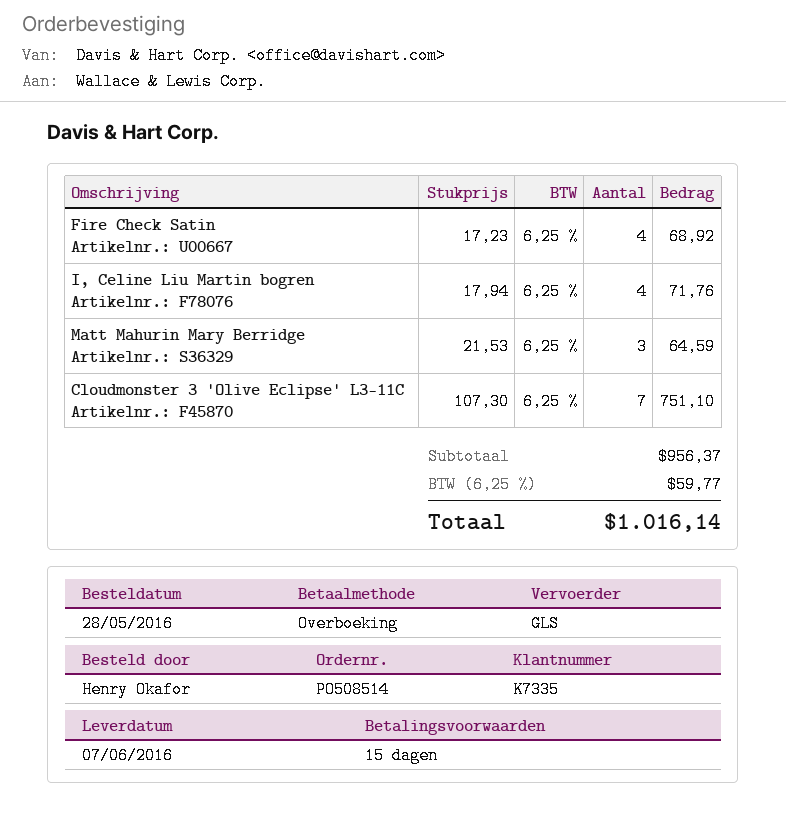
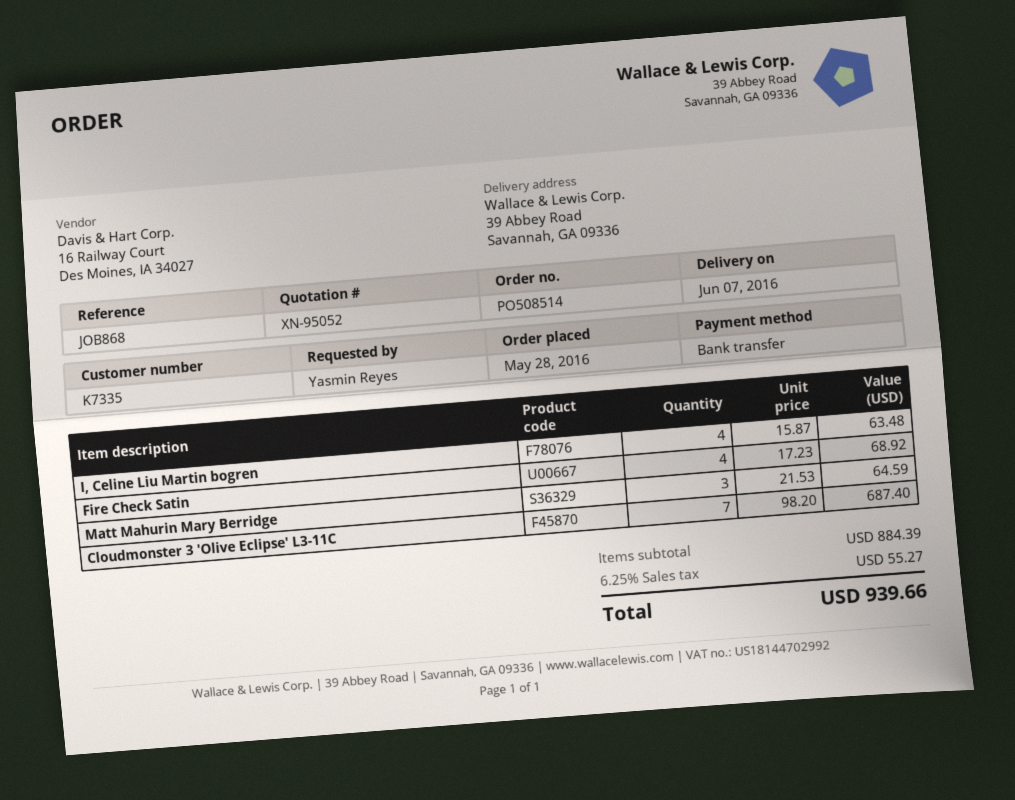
ordered by: Henry Okafor -> Yasmin Reyes
I, Celine Liu Martin bogren: 4 x 17.94 = 71.76 -> 4 x 15.87 = 63.48
Cloudmonster 3 'Olive Eclipse' L3-11C: 7 x 107.30 = 751.10 -> 7 x 98.20 = 687.40
subtotal: 956.37 -> 884.39
tax: 6.25% = 59.77 -> 6.25% = 55.27
total: 1016.14 -> 939.66

